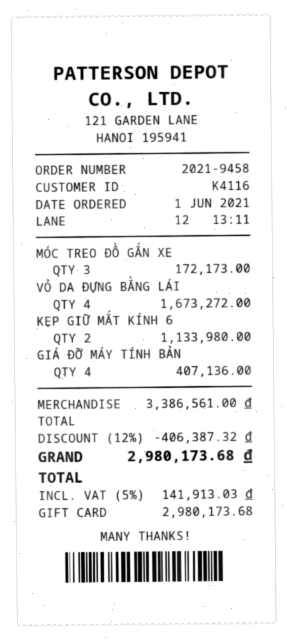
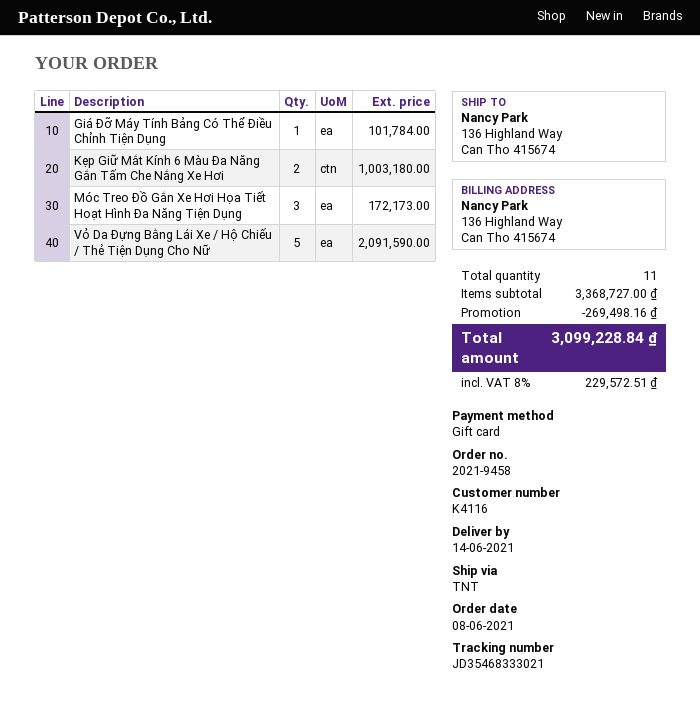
order date: 2021-06-01 -> 2021-06-08
VỎ DA ĐỰNG BẰNG LÁI: 4 for 1673272.00 -> 5 for 2091590.00
KẸP GIỮ MẮT KÍNH 6: 2 for 1133980.00 -> 2 for 1003180.00
GIÁ ĐỠ MÁY TÍNH BẢN: 4 for 407136.00 -> 1 for 101784.00
subtotal: 3386561.00 -> 3368727.00
discount: 406387.32 -> 269498.16
tax: 5% = 141913.03 -> 8% = 229572.51
total: 2980173.68 -> 3099228.84

